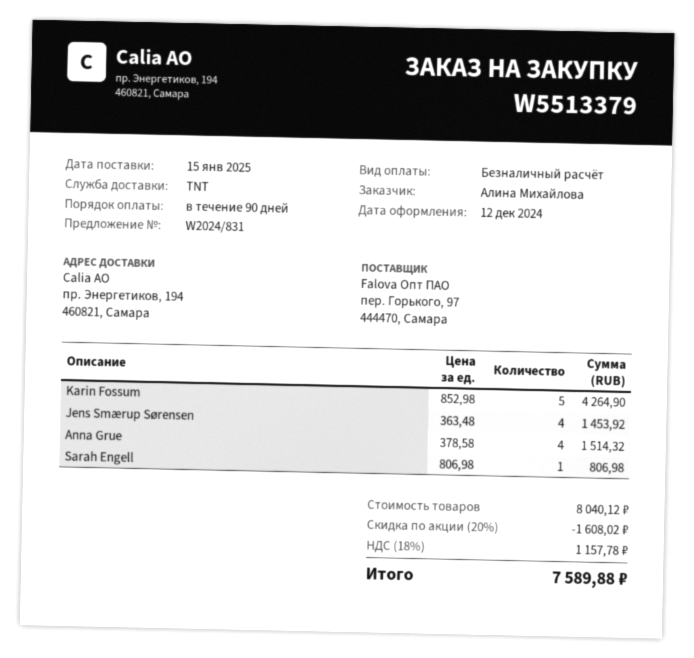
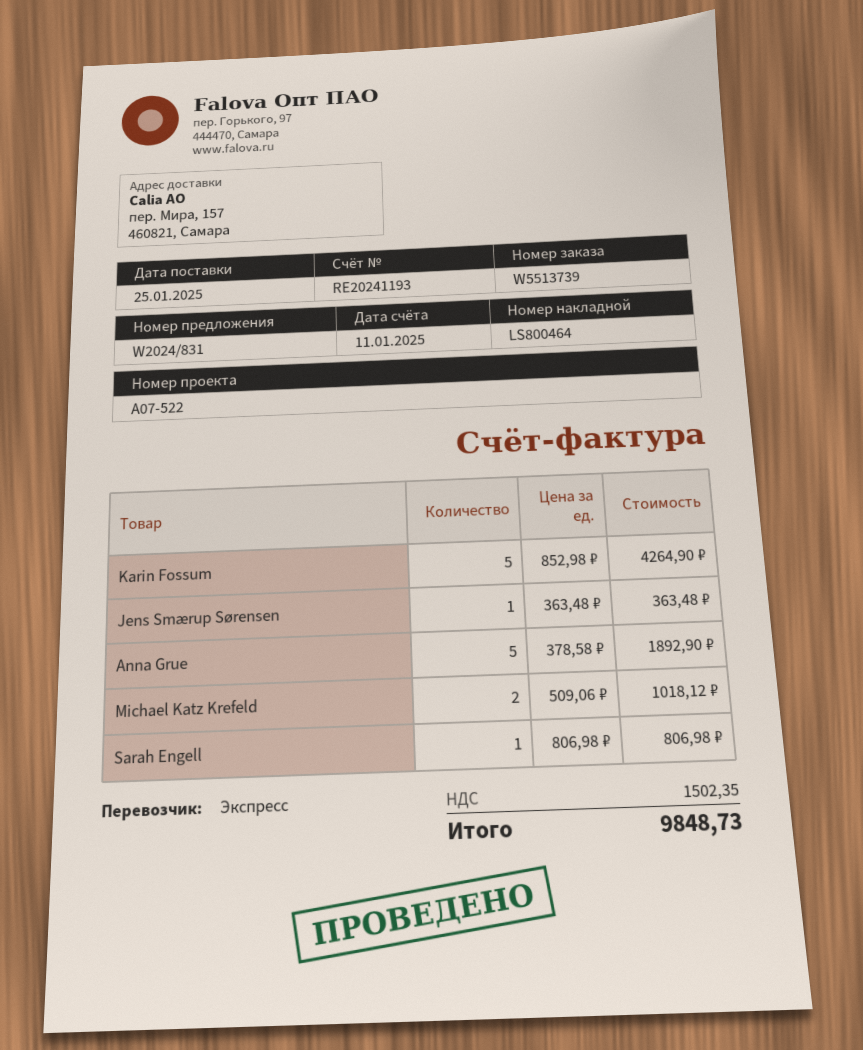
order number: W5513379 -> W5513739
delivery date: 2025-01-15 -> 2025-01-25
shipping method: TNT -> express
ship to: пр. Энергетиков, 194, 460821, Самара -> пер. Мира, 157, 460821, Самара
Jens Smærup Sørensen: 4 x 363.48 = 1453.92 -> 1 x 363.48 = 363.48
Anna Grue: 4 x 378.58 = 1514.32 -> 5 x 378.58 = 1892.90
Michael Katz Krefeld: none -> 2 x 509.06 = 1018.12
discount: 20% = 1608.02 -> none
tax: 1157.78 -> 1502.35
total: 7589.88 -> 9848.73

